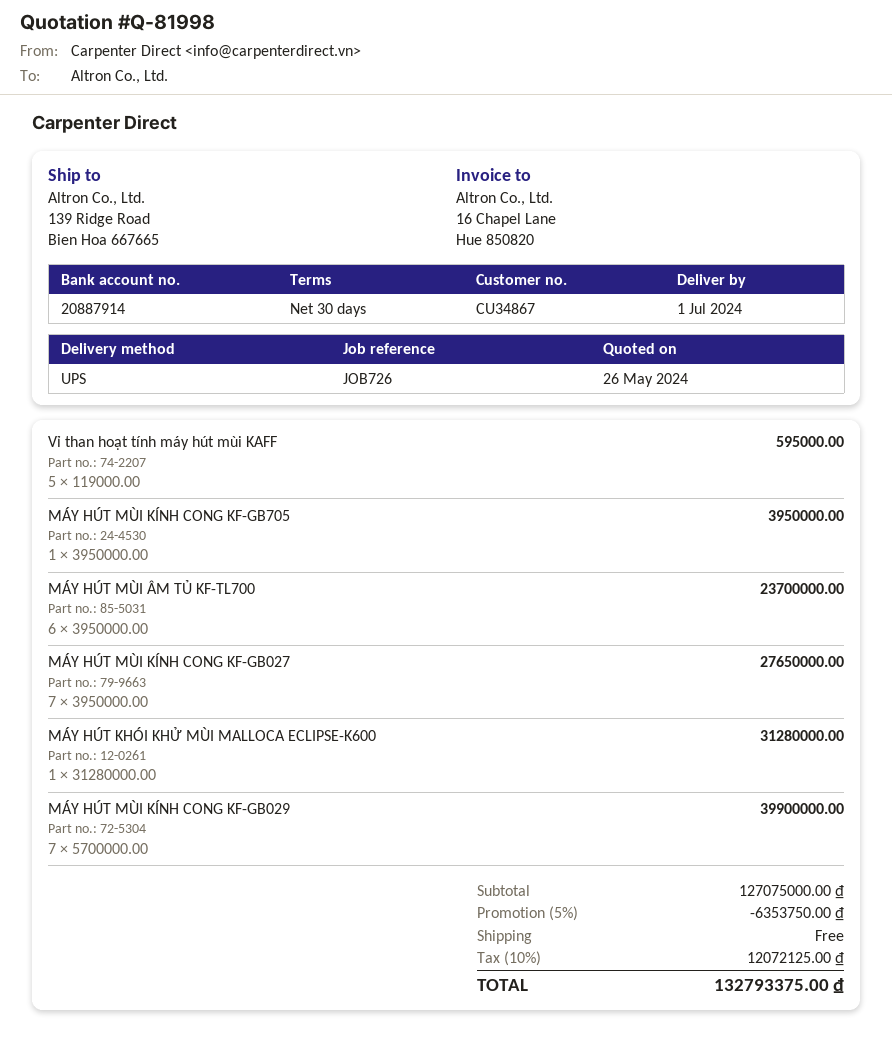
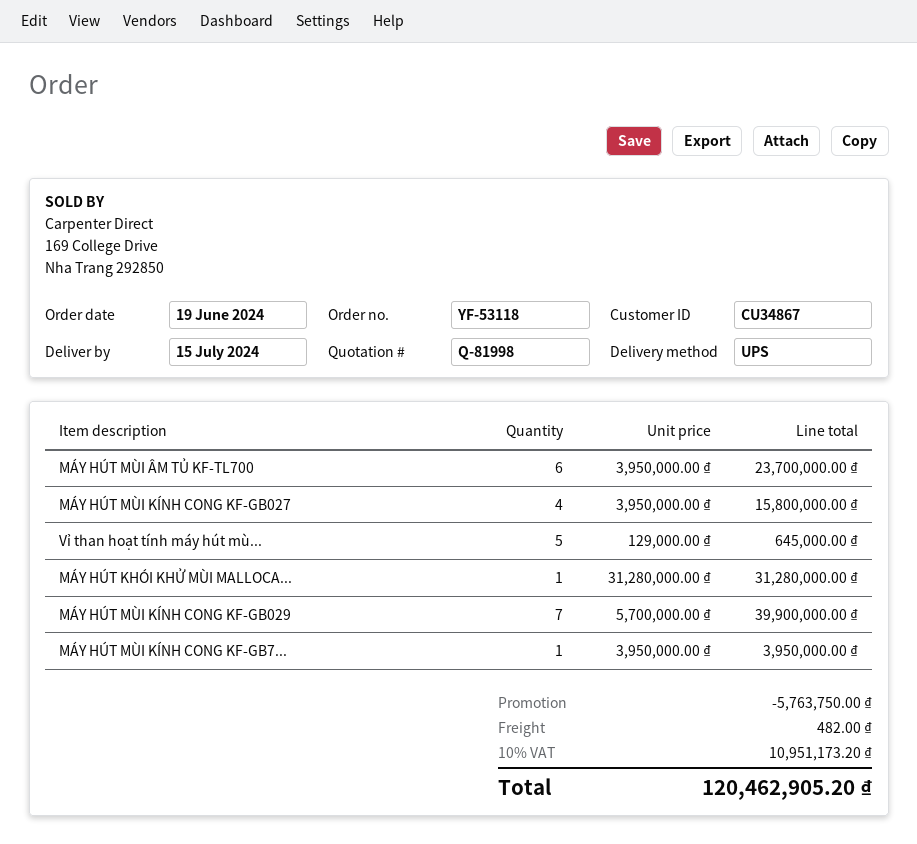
delivery date: 2024-07-01 -> 2024-07-15
Vỉ than hoạt tính máy hút mùi KAFF: 5 x 119000.00 = 595000.00 -> 5 x 129000.00 = 645000.00
MÁY HÚT MÙI KÍNH CONG KF-GB027: 7 x 3950000.00 = 27650000.00 -> 4 x 3950000.00 = 15800000.00
discount: 6353750.00 -> 5763750.00
shipping: 0.00 -> 482.00
tax: 10% = 12072125.00 -> 10% = 10951173.20
total: 132793375.00 -> 120462905.20

